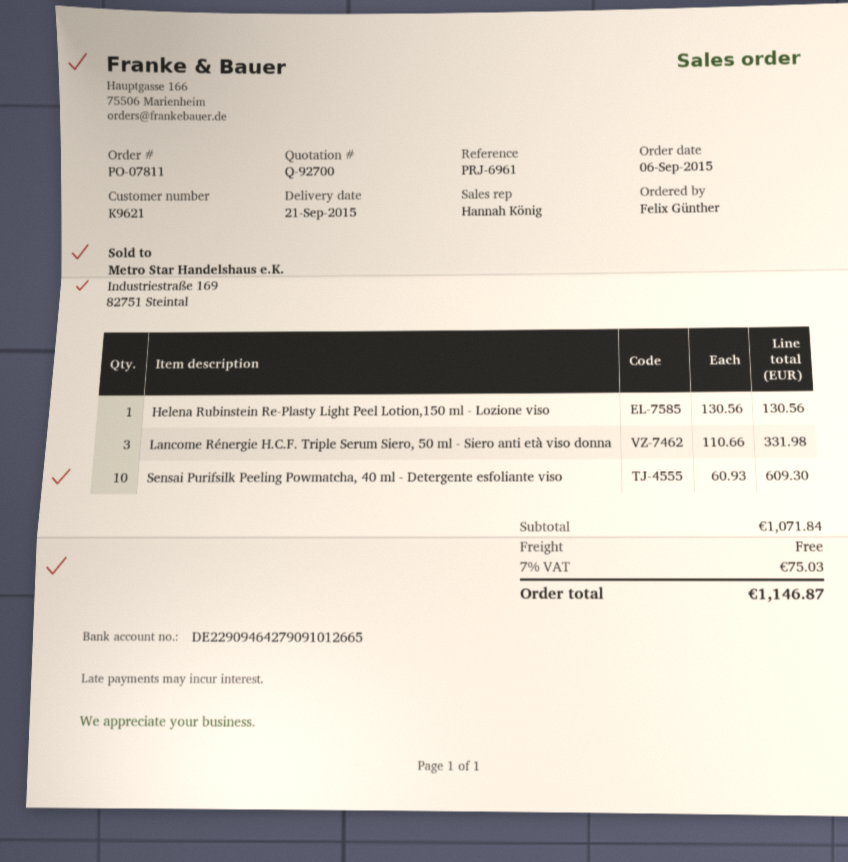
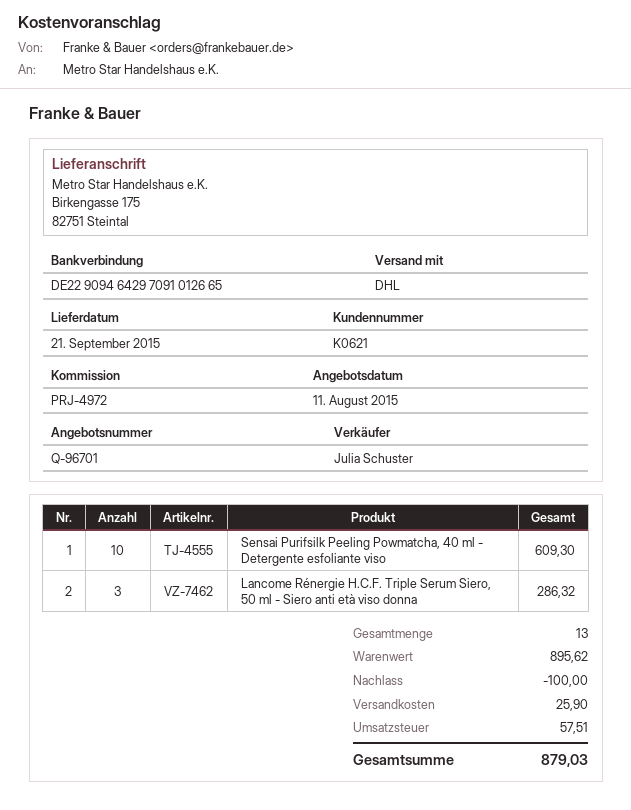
quote number: Q-92700 -> Q-96701
customer number: K9621 -> K0621
reference: PRJ-6961 -> PRJ-4972
sales rep: Hannah König -> Julia Schuster
bank account: DE22909464279091012665 -> DE22909464297091012665
Helena Rubinstein Re-Plasty Light Peel Lotion,150 ml - Lozione viso: 1 for 130.56 -> none
Lancome Rénergie H.C.F. Triple Serum Siero, 50 ml - Siero anti età viso donna: 3 for 331.98 -> 3 for 286.32
subtotal: 1071.84 -> 895.62
discount: none -> 100.00
shipping: 0.00 -> 25.90
tax: 75.03 -> 57.51
total: 1146.87 -> 879.03

